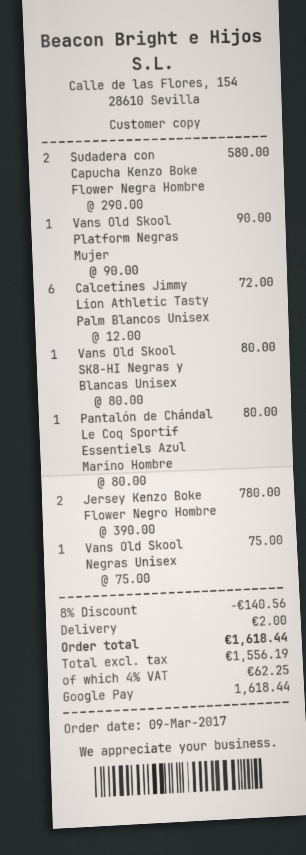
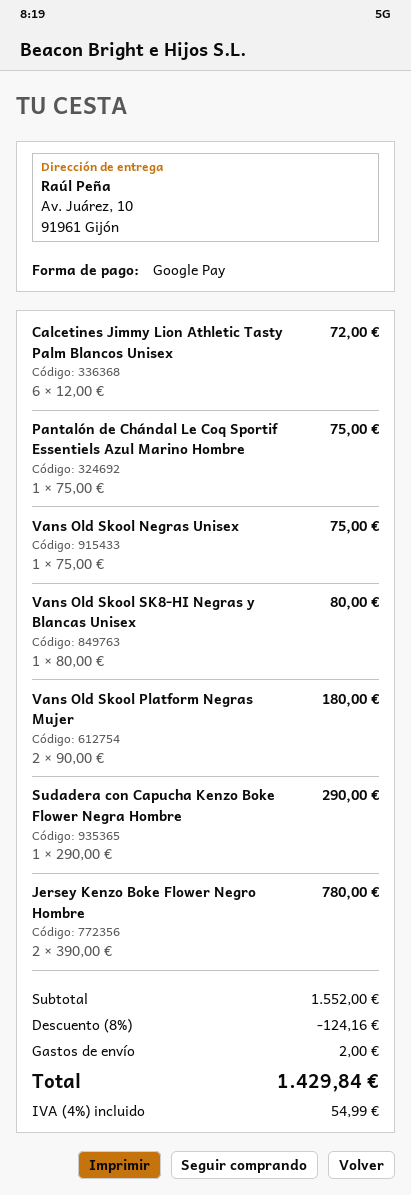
Sudadera con Capucha Kenzo Boke Flower Negra Hombre: 2 x 290.00 = 580.00 -> 1 x 290.00 = 290.00
Vans Old Skool Platform Negras Mujer: 1 x 90.00 = 90.00 -> 2 x 90.00 = 180.00
Pantalón de Chándal Le Coq Sportif Essentiels Azul Marino Hombre: 1 x 80.00 = 80.00 -> 1 x 75.00 = 75.00
discount: 8% = 140.56 -> 8% = 124.16
tax: 4% = 62.25 -> 4% = 54.99
total: 1618.44 -> 1429.84

